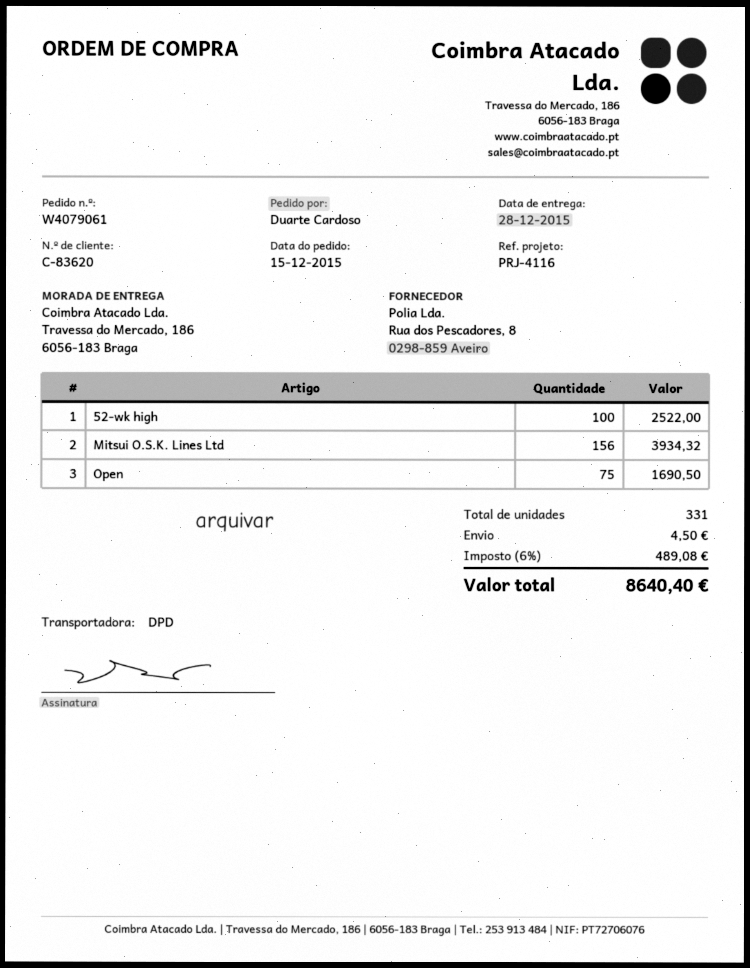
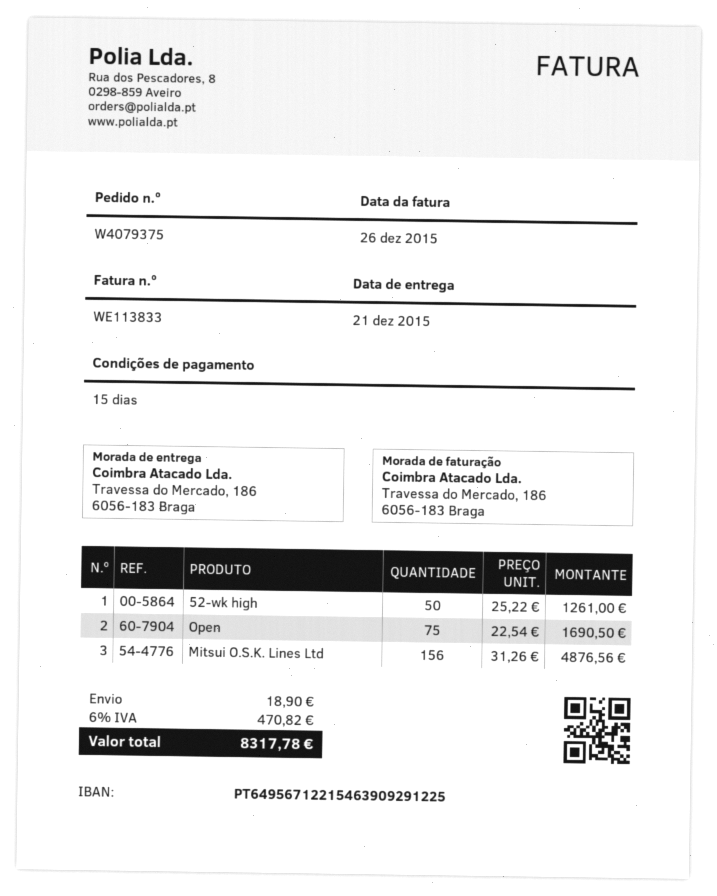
order number: W4079061 -> W4079375
delivery date: 2015-12-28 -> 2015-12-21
52-wk high: 100 for 2522.00 -> 50 for 1261.00
Mitsui O.S.K. Lines Ltd: 156 for 3934.32 -> 156 for 4876.56
shipping: 4.50 -> 18.90
tax: 6% = 489.08 -> 6% = 470.82
total: 8640.40 -> 8317.78

